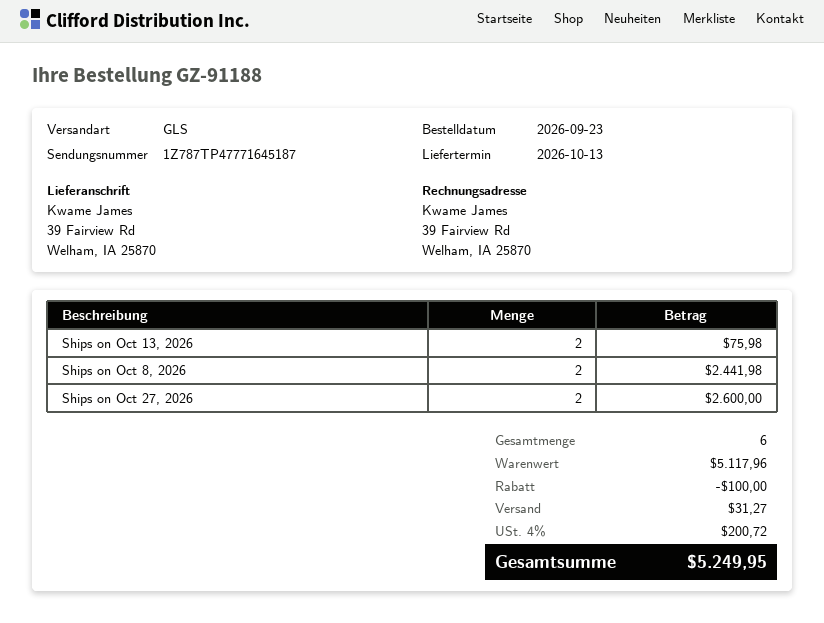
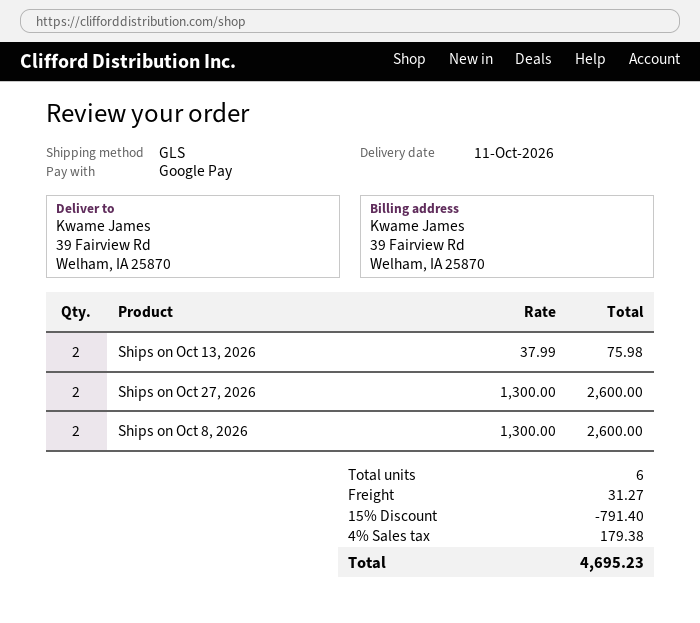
delivery date: 2026-10-13 -> 2026-10-11
Ships on Oct 8, 2026: 2 for 2441.98 -> 2 for 2600.00
discount: 100.00 -> 791.40
tax: 4% = 200.72 -> 4% = 179.38
total: 5249.95 -> 4695.23

